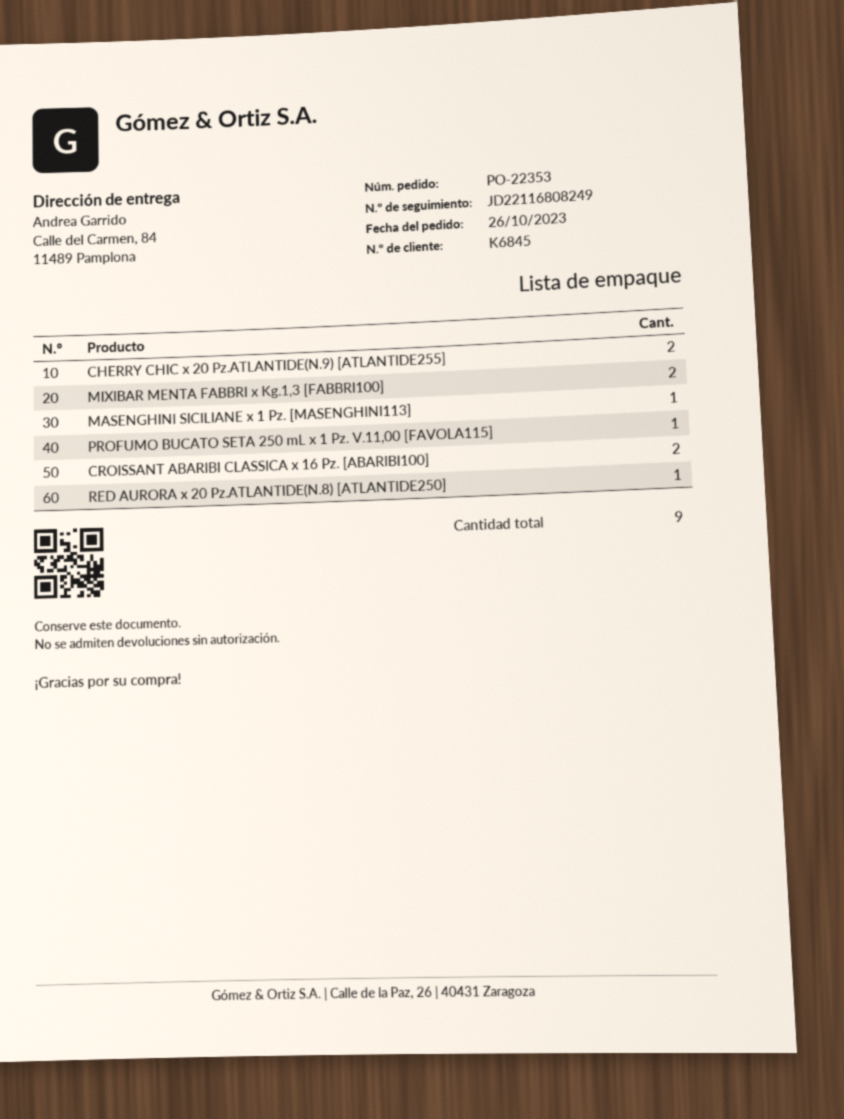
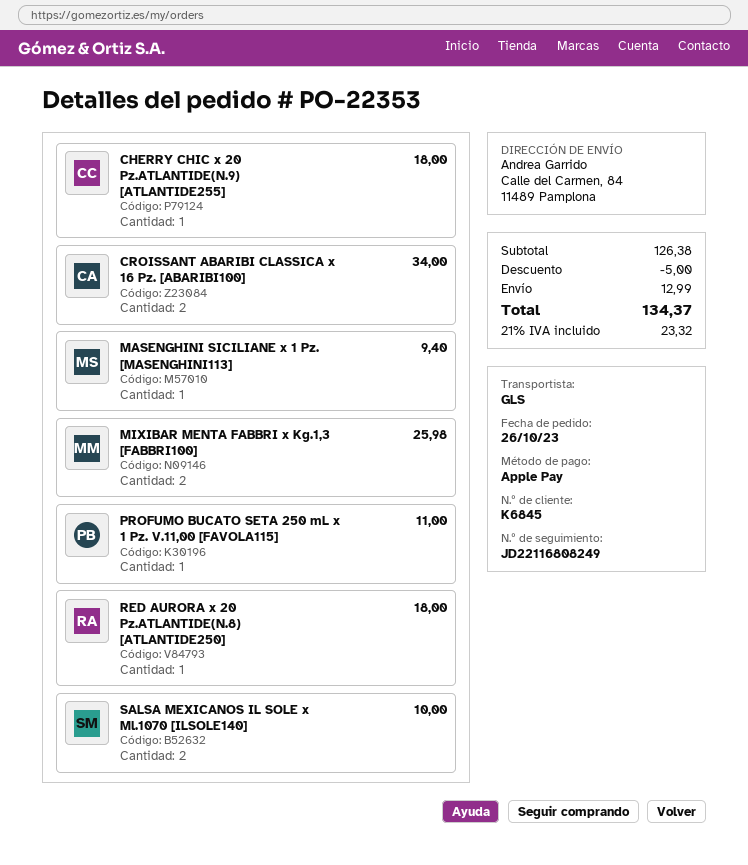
CHERRY CHIC x 20 Pz.ATLANTIDE(N.9) [ATLANTIDE255]: 2 -> 1
SALSA MEXICANOS IL SOLE x Ml.1070 [ILSOLE140]: none -> 2

